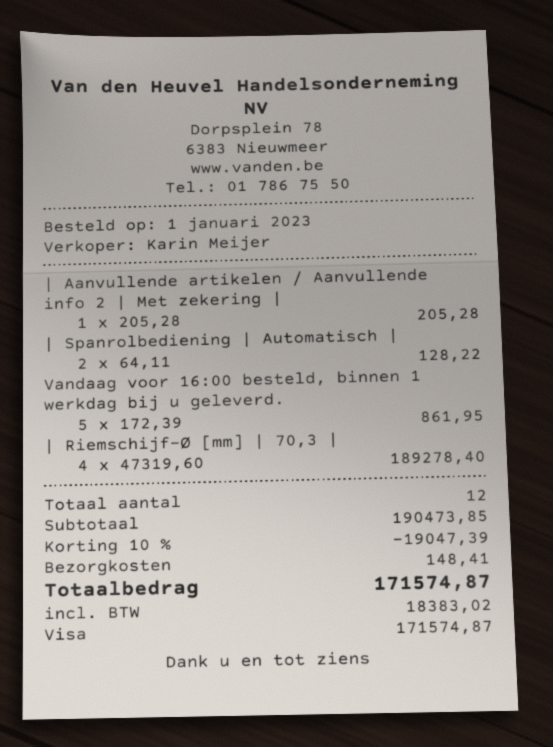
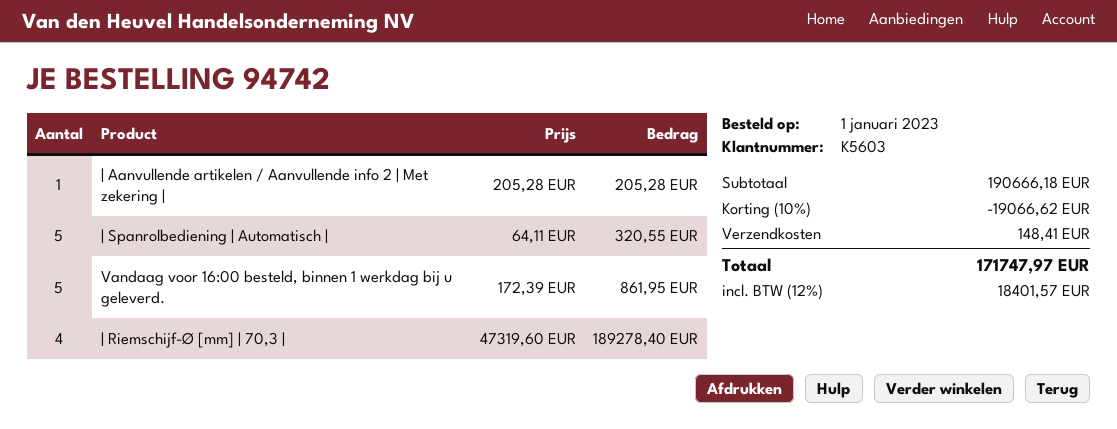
| Spanrolbediening | Automatisch |: 2 x 64.11 = 128.22 -> 5 x 64.11 = 320.55
subtotal: 190473.85 -> 190666.18
discount: 10% = 19047.39 -> 10% = 19066.62
tax: 18383.02 -> 18401.57
total: 171574.87 -> 171747.97

